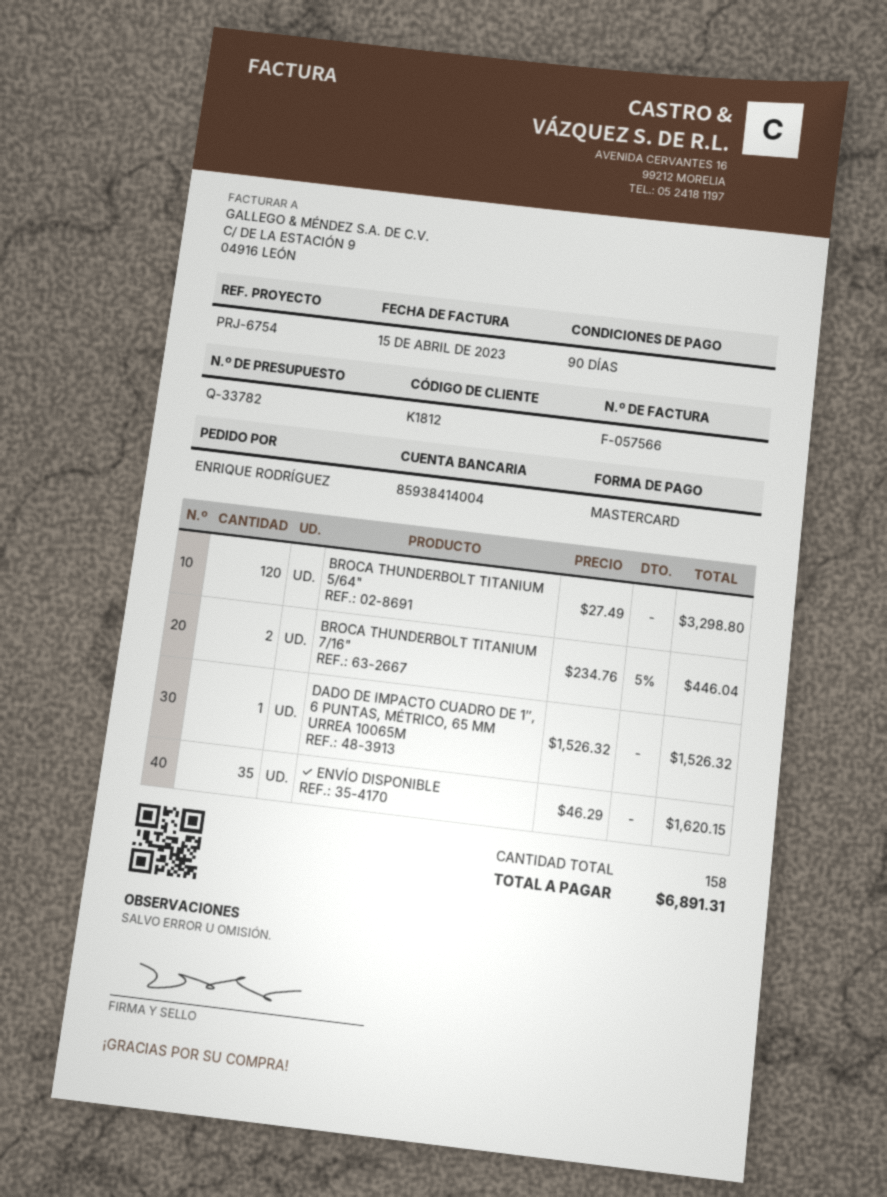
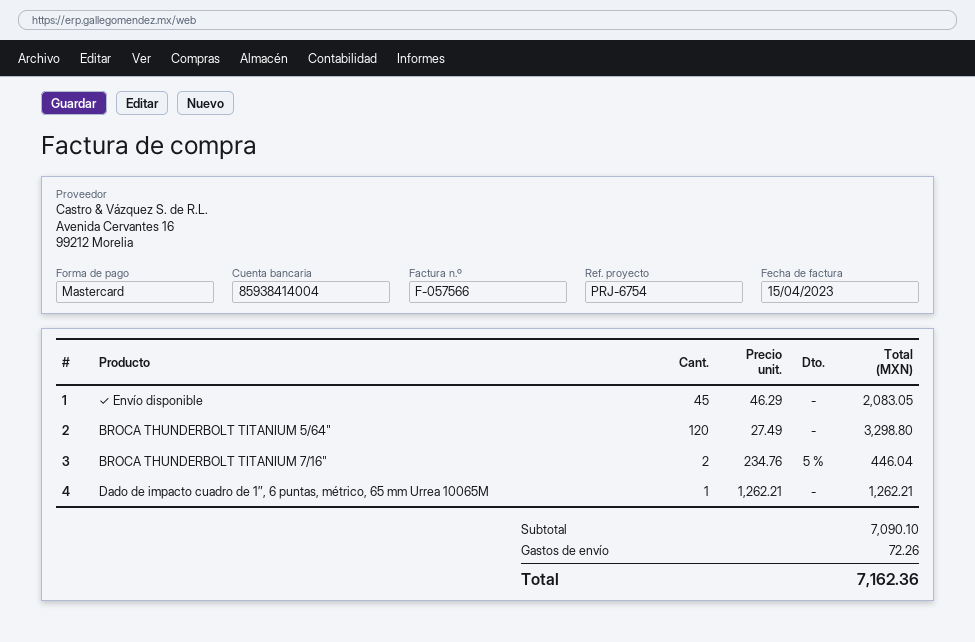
DADO DE IMPACTO CUADRO DE 1″, 6 PUNTAS, MÉTRICO, 65 MM URREA 10065M: 1 x 1526.32 = 1526.32 -> 1 x 1262.21 = 1262.21
✓ ENVÍO DISPONIBLE: 35 x 46.29 = 1620.15 -> 45 x 46.29 = 2083.05
shipping: none -> 72.26
total: 6891.31 -> 7162.36

